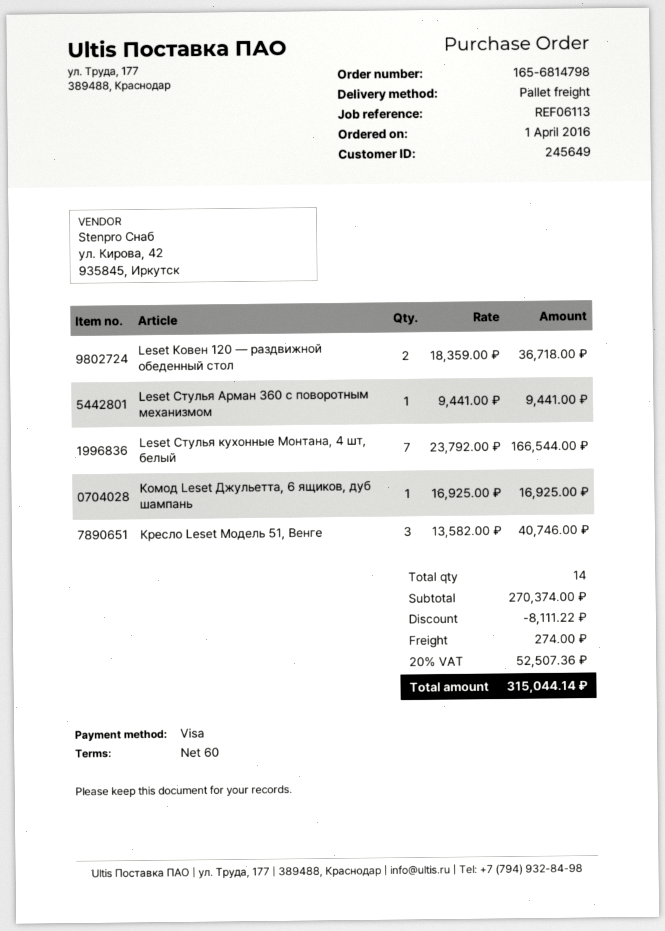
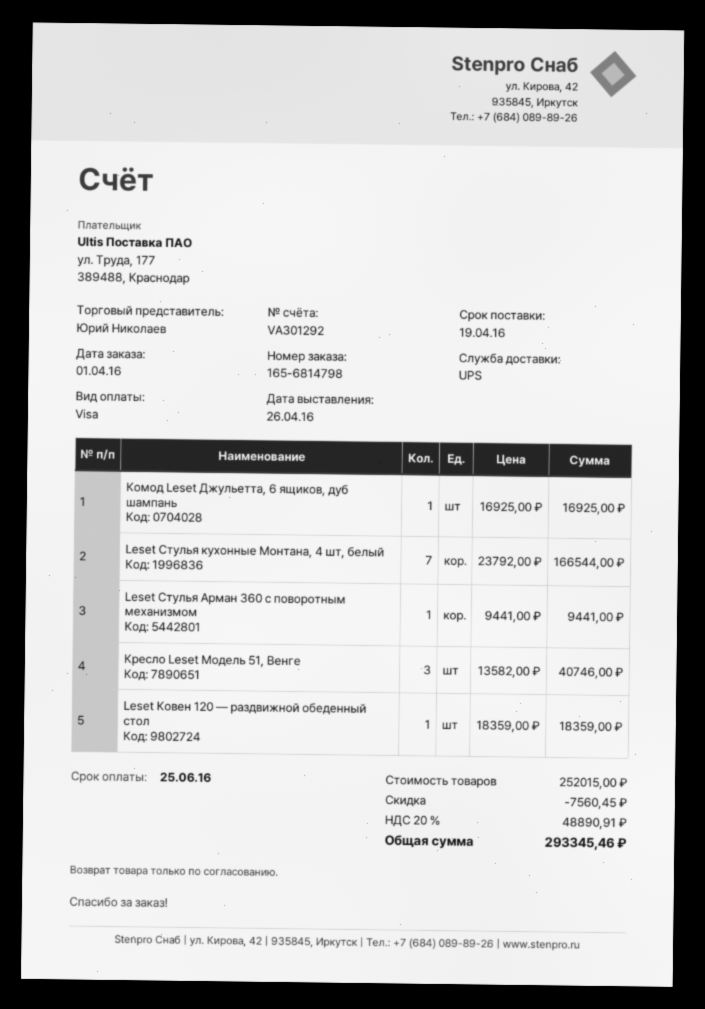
shipping method: pallet freight -> UPS
Leset Ковен 120 — раздвижной обеденный стол: 2 x 18359.00 = 36718.00 -> 1 x 18359.00 = 18359.00
subtotal: 270374.00 -> 252015.00
discount: 8111.22 -> 7560.45
shipping: 274.00 -> none
tax: 20% = 52507.36 -> 20% = 48890.91
total: 315044.14 -> 293345.46

